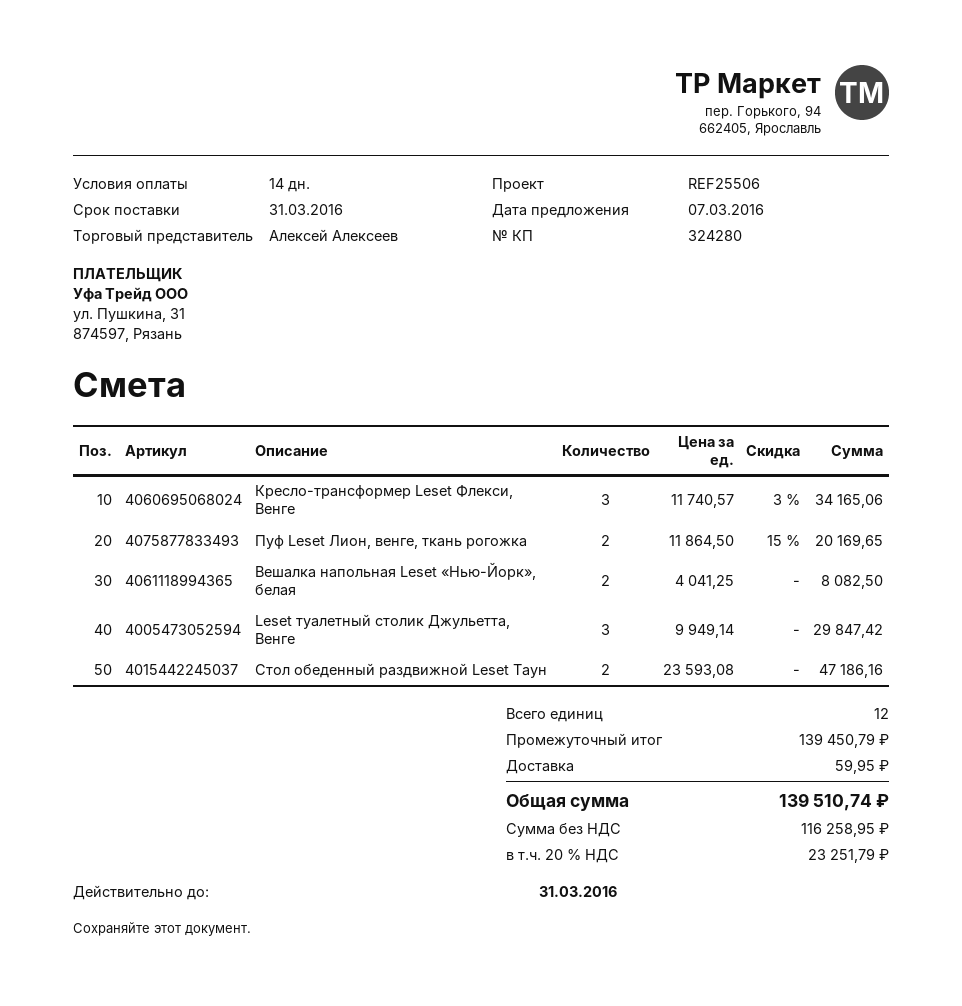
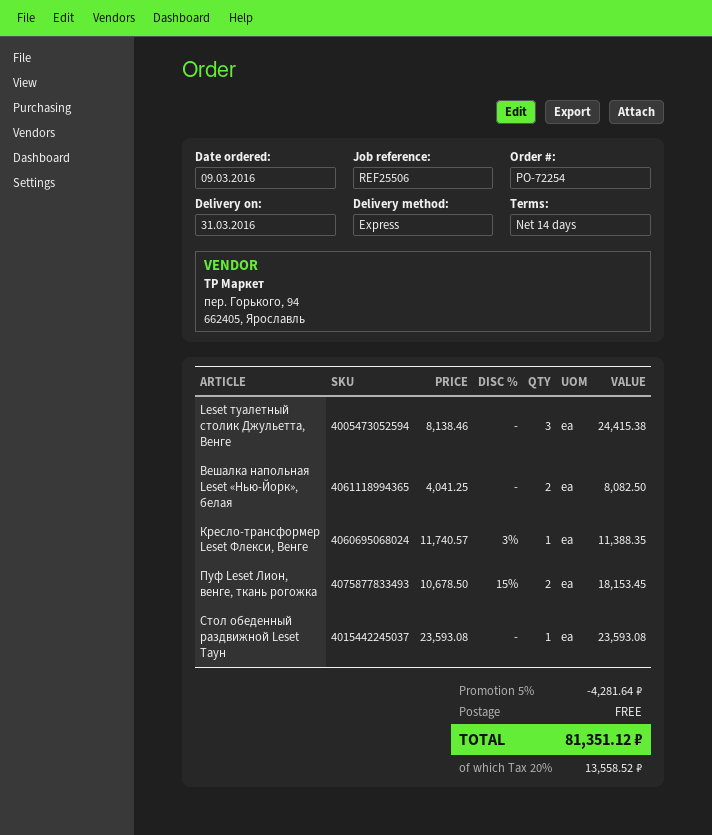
Кресло-трансформер Leset Флекси, Венге: 3 x 11740.57 - 3% = 34165.06 -> 1 x 11740.57 - 3% = 11388.35
Пуф Leset Лион, венге, ткань рогожка: 2 x 11864.50 - 15% = 20169.65 -> 2 x 10678.50 - 15% = 18153.45
Leset туалетный столик Джульетта, Венге: 3 x 9949.14 = 29847.42 -> 3 x 8138.46 = 24415.38
Стол обеденный раздвижной Leset Таун: 2 x 23593.08 = 47186.16 -> 1 x 23593.08 = 23593.08
discount: none -> 5% = 4281.64
shipping: 59.95 -> 0.00
tax: 20% = 23251.79 -> 20% = 13558.52
total: 139510.74 -> 81351.12

